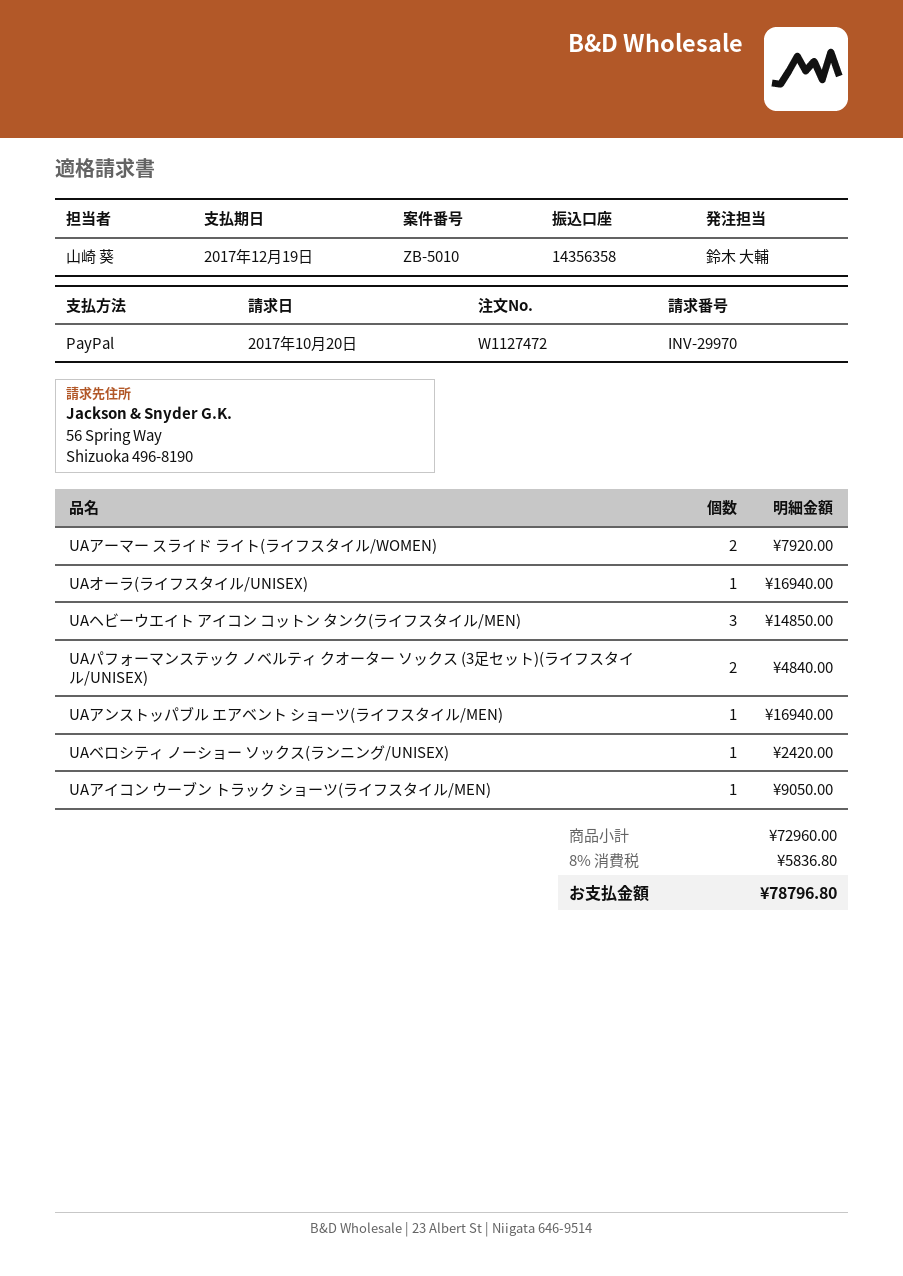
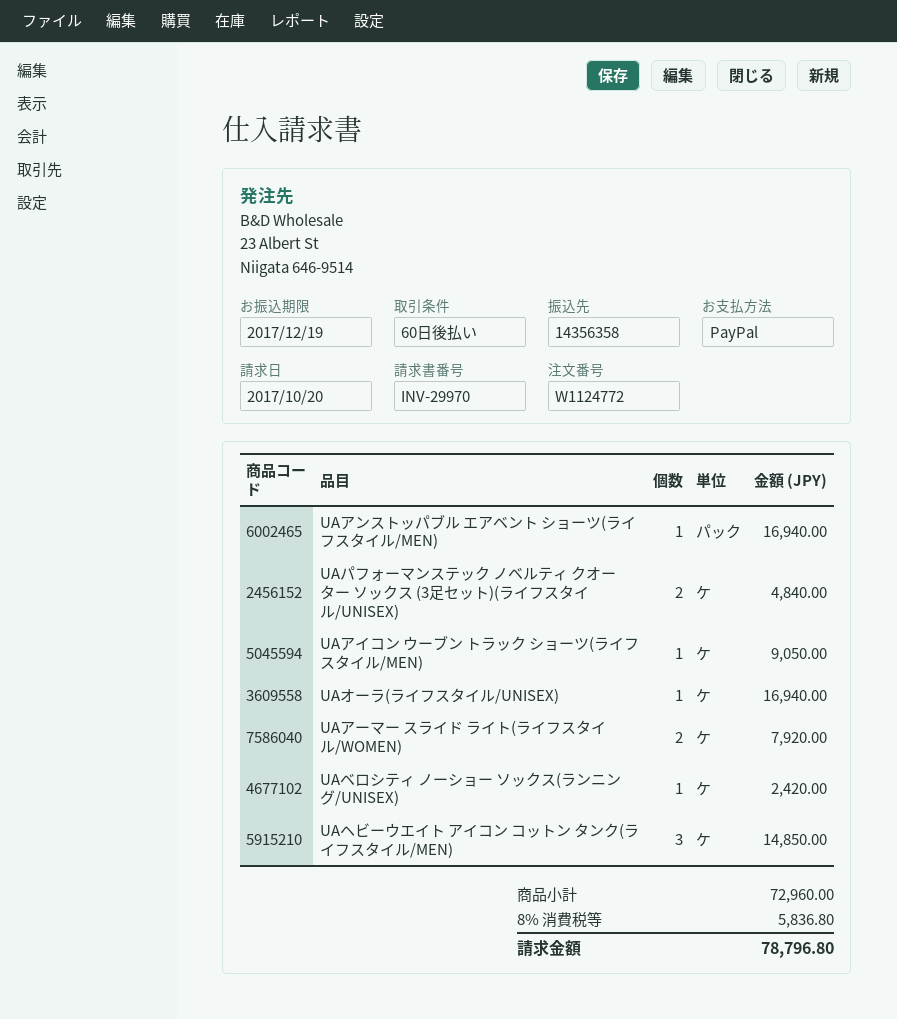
order number: W1127472 -> W1124772

